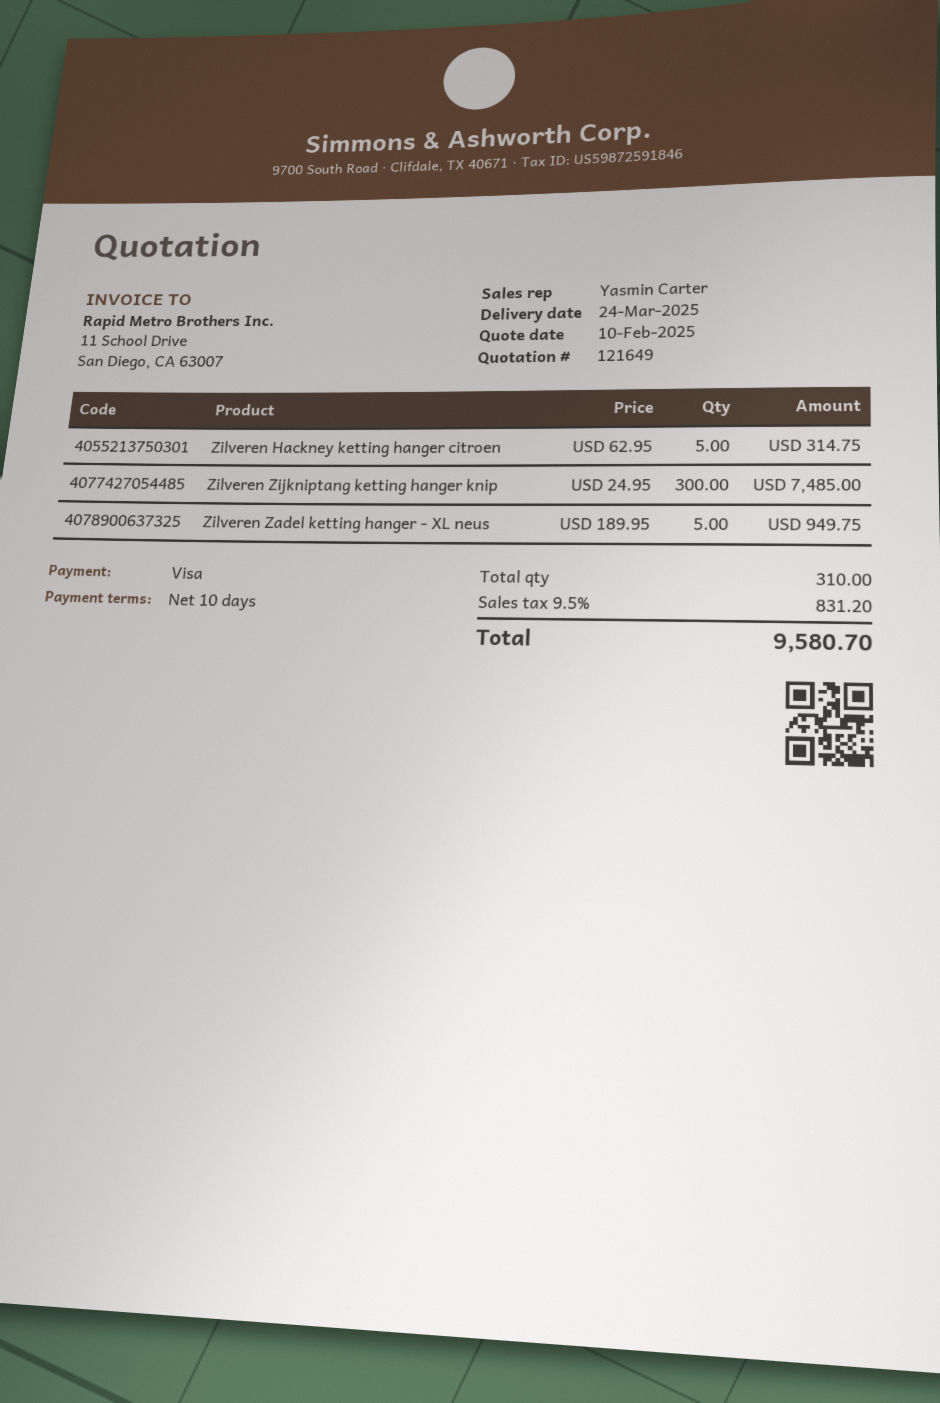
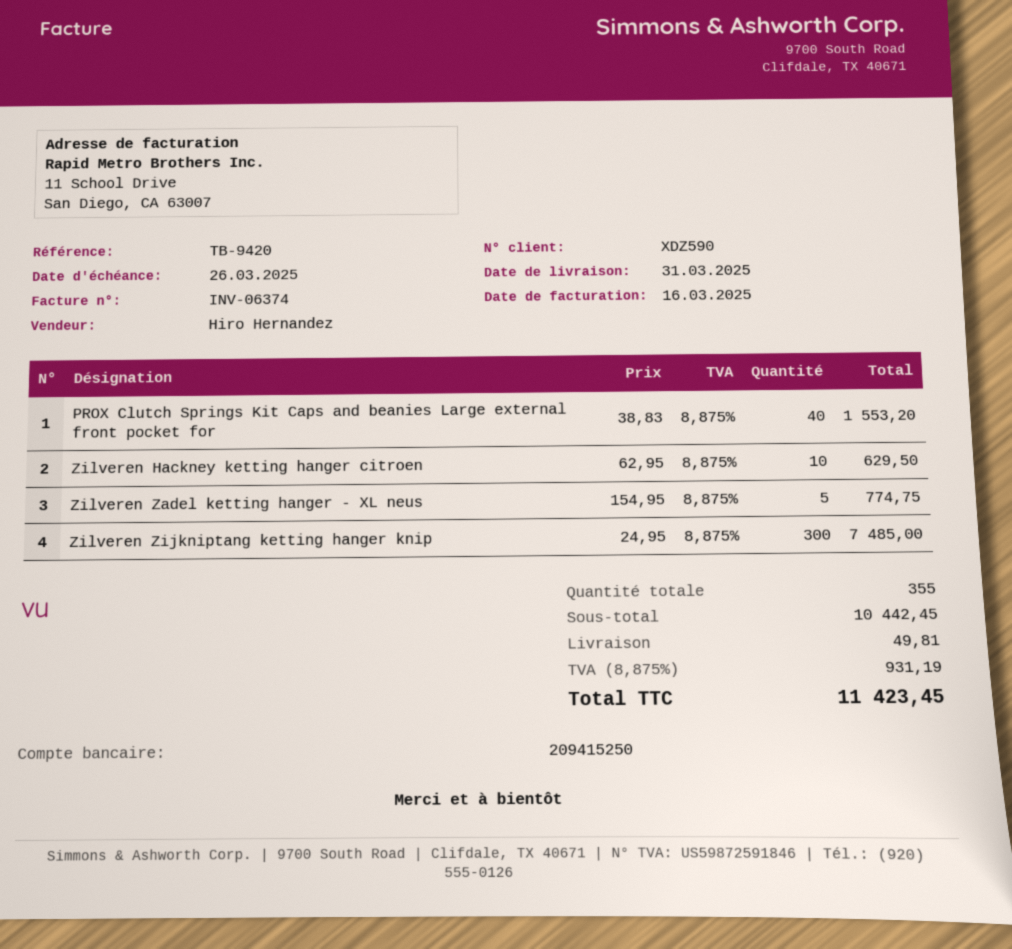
delivery date: 2025-03-24 -> 2025-03-31
sales rep: Yasmin Carter -> Hiro Hernandez
Zilveren Hackney ketting hanger citroen: 5 x 62.95 = 314.75 -> 10 x 62.95 = 629.50
Zilveren Zadel ketting hanger - XL neus: 5 x 189.95 = 949.75 -> 5 x 154.95 = 774.75
PROX Clutch Springs Kit Caps and beanies Large external front pocket for: none -> 40 x 38.83 = 1553.20
total quantity: 310 -> 355
shipping: none -> 49.81
tax: 9.5% = 831.20 -> 8.875% = 931.19
total: 9580.70 -> 11423.45

